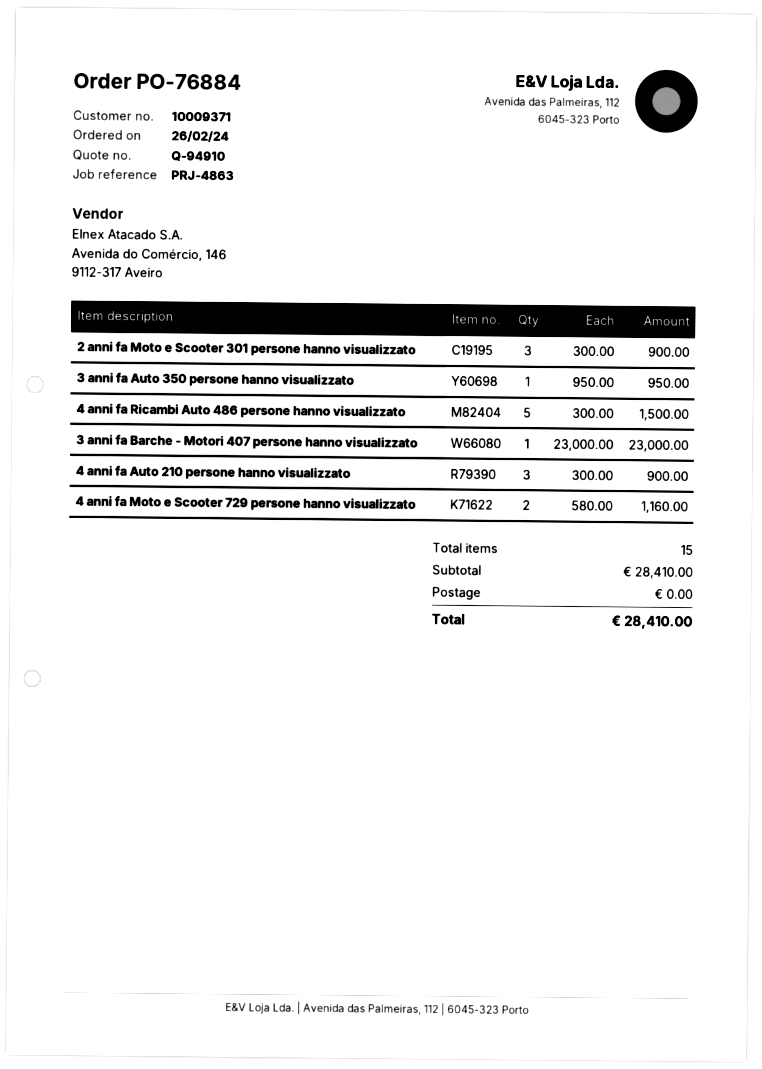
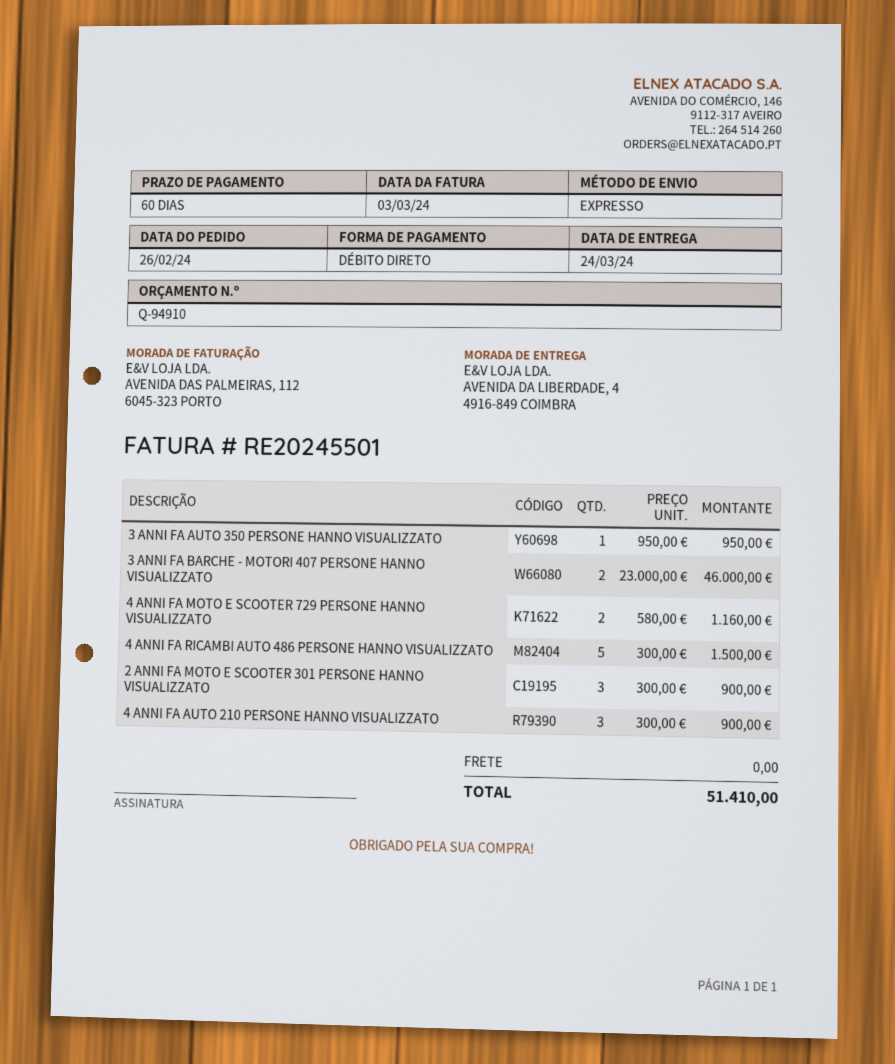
3 anni fa Barche - Motori 407 persone hanno visualizzato: 1 x 23000.00 = 23000.00 -> 2 x 23000.00 = 46000.00
total: 28410.00 -> 51410.00

